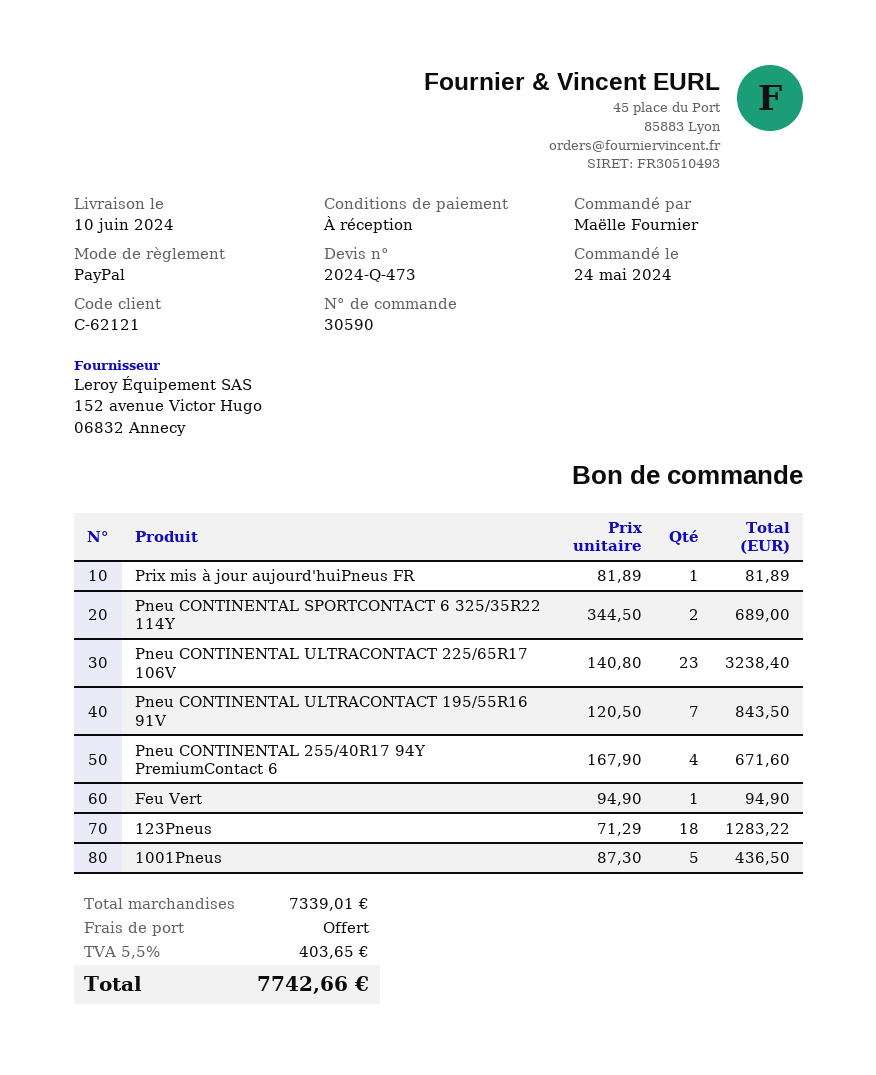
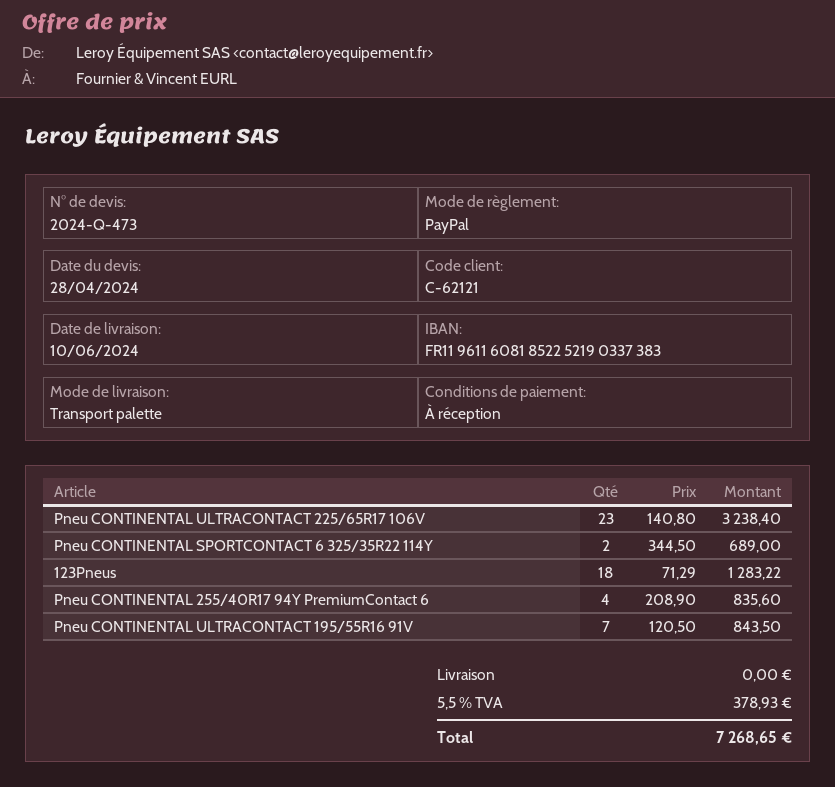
Prix mis à jour aujourd'huiPneus FR: 1 x 81.89 = 81.89 -> none
Pneu CONTINENTAL 255/40R17 94Y PremiumContact 6: 4 x 167.90 = 671.60 -> 4 x 208.90 = 835.60
Feu Vert: 1 x 94.90 = 94.90 -> none
1001Pneus: 5 x 87.30 = 436.50 -> none
tax: 5.5% = 403.65 -> 5.5% = 378.93
total: 7742.66 -> 7268.65

